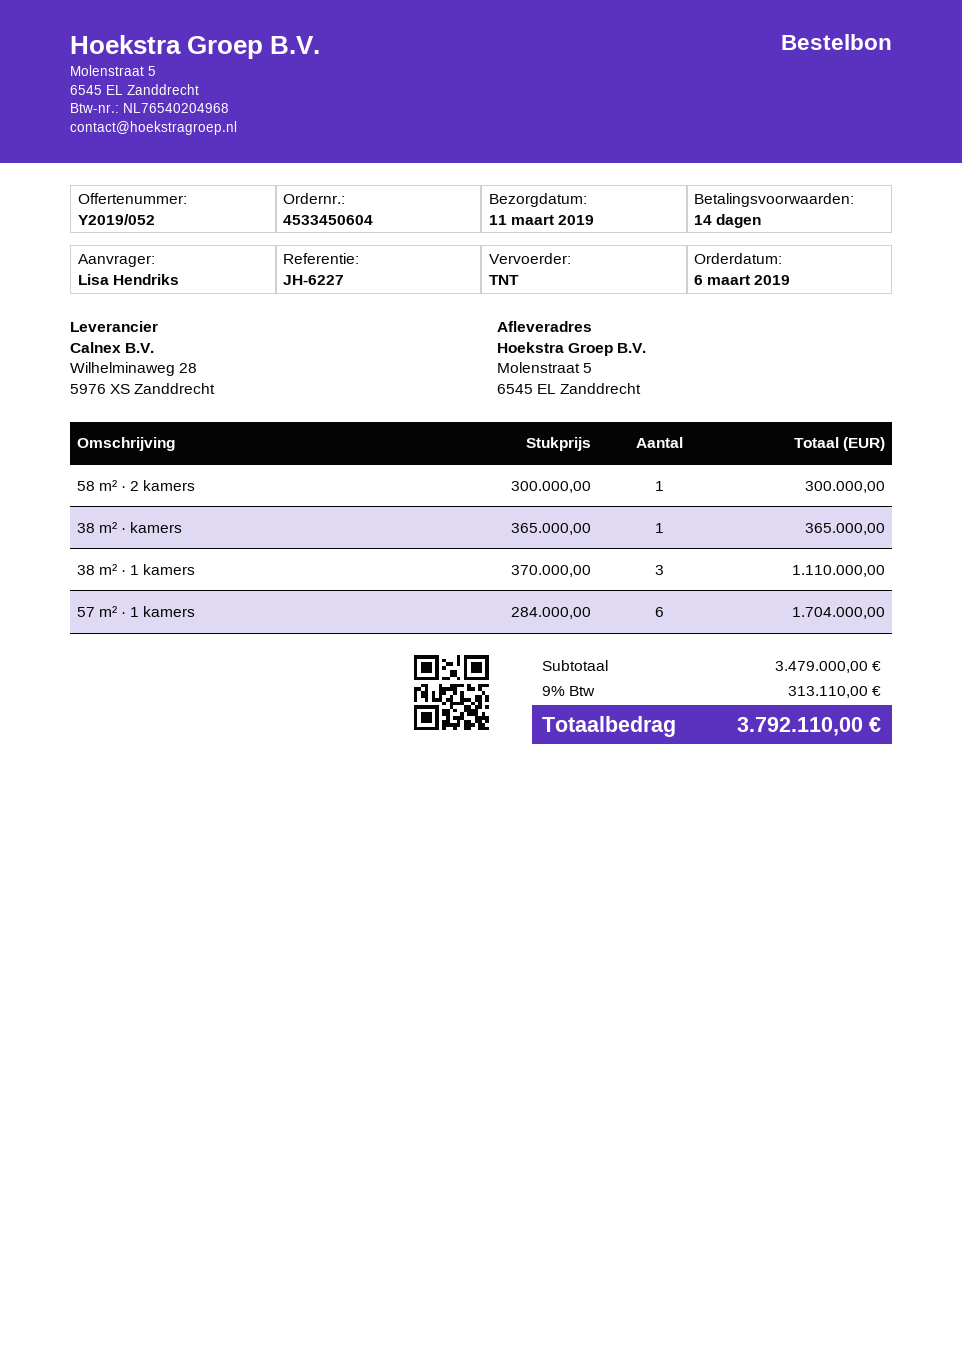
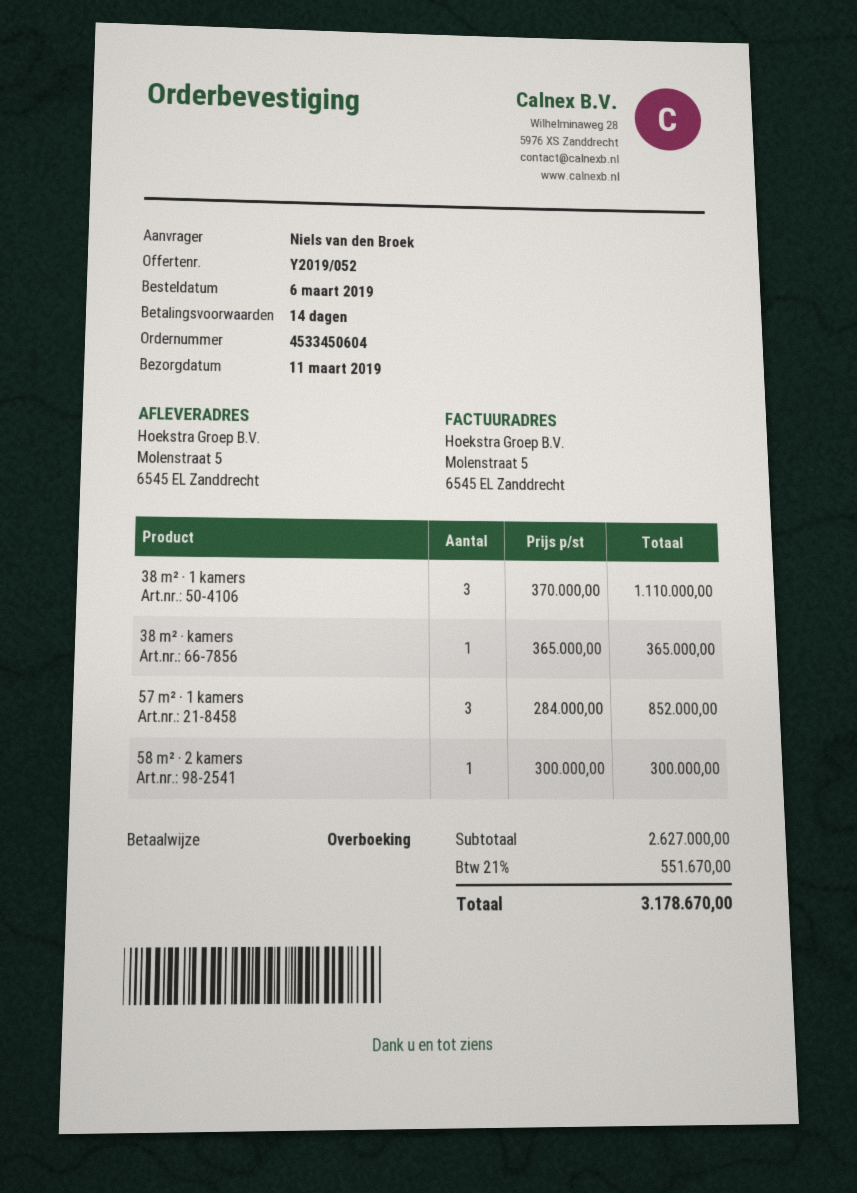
ordered by: Lisa Hendriks -> Niels van den Broek
57 m² · 1 kamers: 6 x 284000.00 = 1704000.00 -> 3 x 284000.00 = 852000.00
subtotal: 3479000.00 -> 2627000.00
tax: 9% = 313110.00 -> 21% = 551670.00
total: 3792110.00 -> 3178670.00

